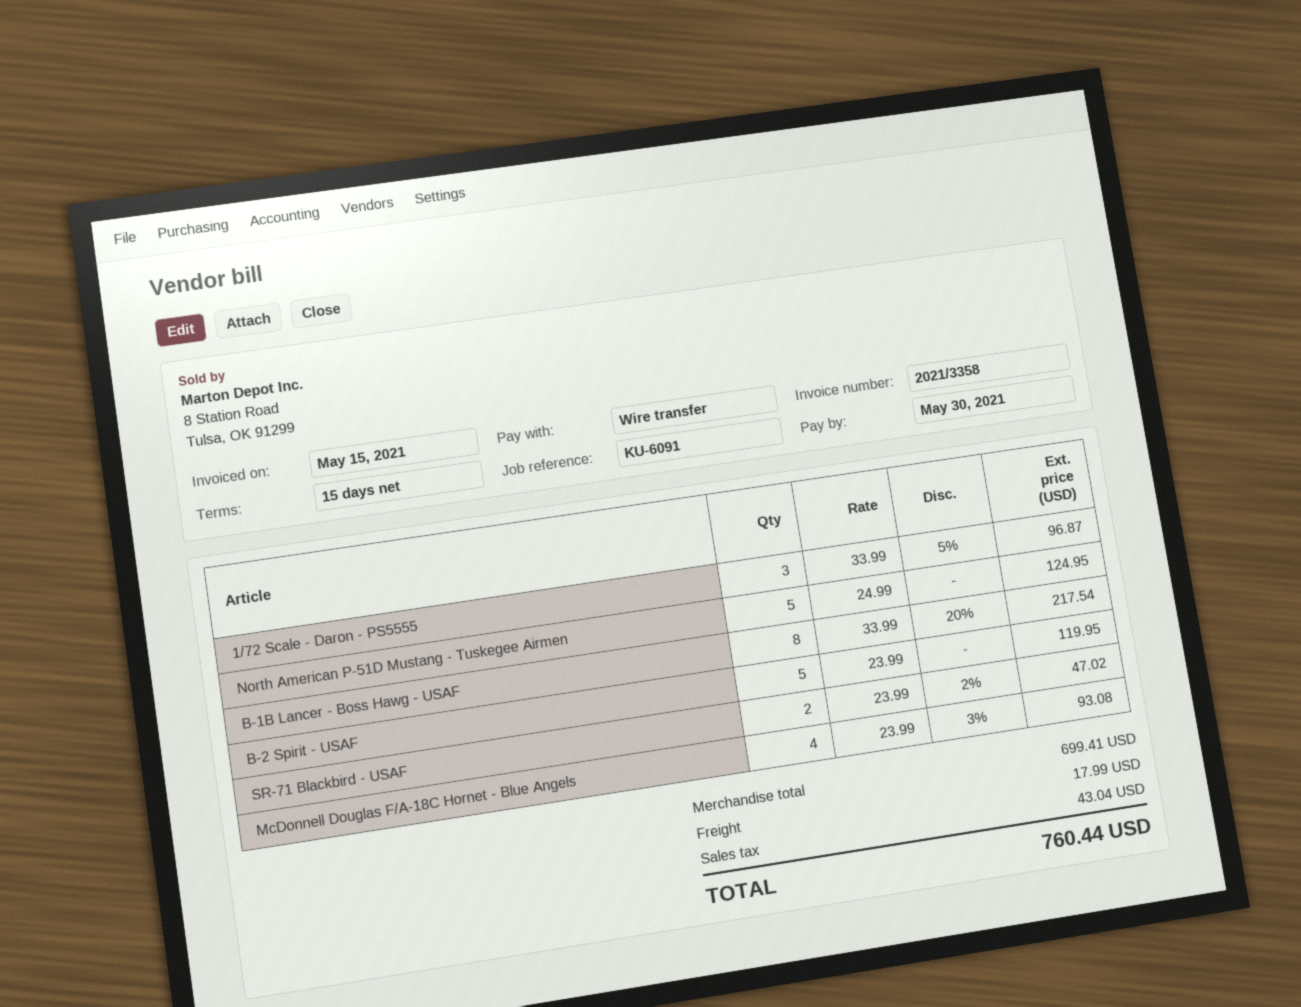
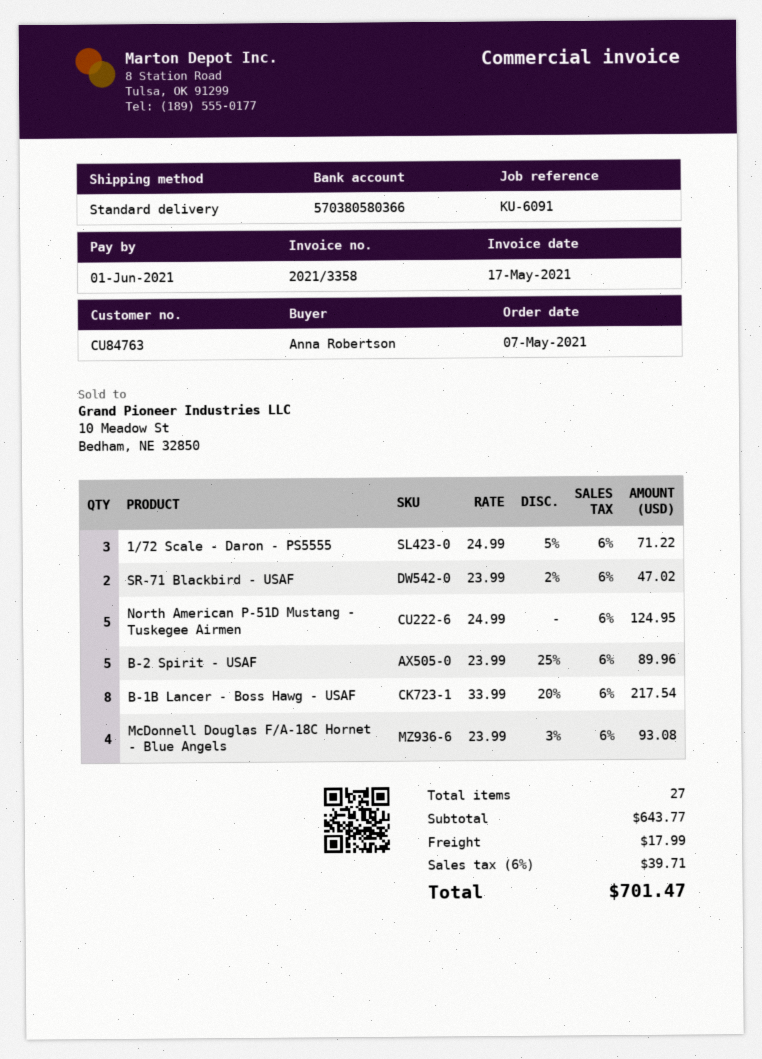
invoice date: 2021-05-15 -> 2021-05-17
due date: 2021-05-30 -> 2021-06-01
1/72 Scale - Daron - PS5555: 3 x 33.99 - 5% = 96.87 -> 3 x 24.99 - 5% = 71.22
B-2 Spirit - USAF: 5 x 23.99 = 119.95 -> 5 x 23.99 - 25% = 89.96
subtotal: 699.41 -> 643.77
tax: 43.04 -> 39.71
total: 760.44 -> 701.47

